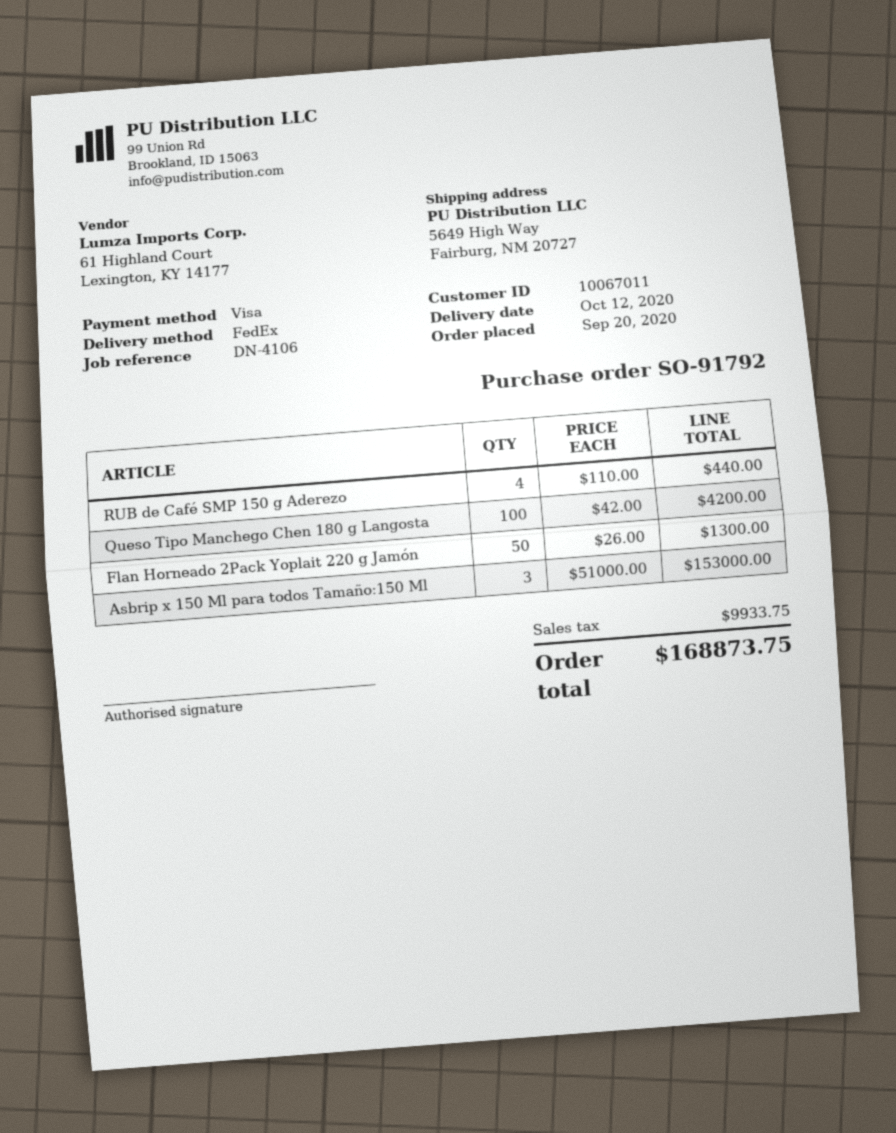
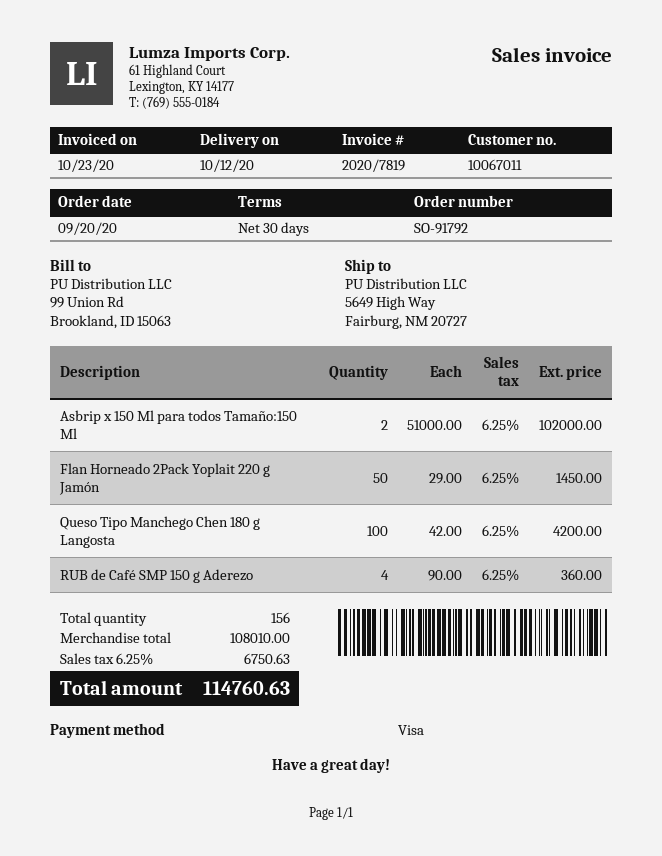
RUB de Café SMP 150 g Aderezo: 4 x 110.00 = 440.00 -> 4 x 90.00 = 360.00
Flan Horneado 2Pack Yoplait 220 g Jamón: 50 x 26.00 = 1300.00 -> 50 x 29.00 = 1450.00
Asbrip x 150 Ml para todos Tamaño:150 Ml: 3 x 51000.00 = 153000.00 -> 2 x 51000.00 = 102000.00
tax: 9933.75 -> 6750.63
total: 168873.75 -> 114760.63

